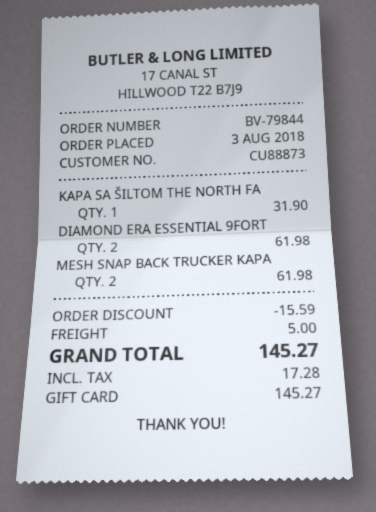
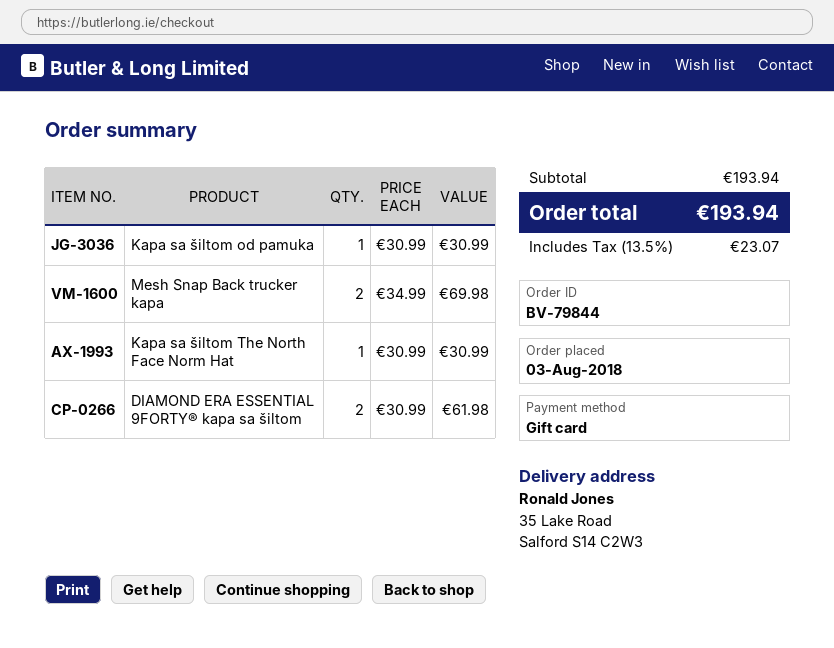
KAPA SA ŠILTOM THE NORTH FA: 1 for 31.90 -> 1 for 30.99
MESH SNAP BACK TRUCKER KAPA: 2 for 61.98 -> 2 for 69.98
Kapa sa šiltom od pamuka: none -> 1 for 30.99
discount: 15.59 -> none
shipping: 5.00 -> none
tax: 17.28 -> 23.07
total: 145.27 -> 193.94

